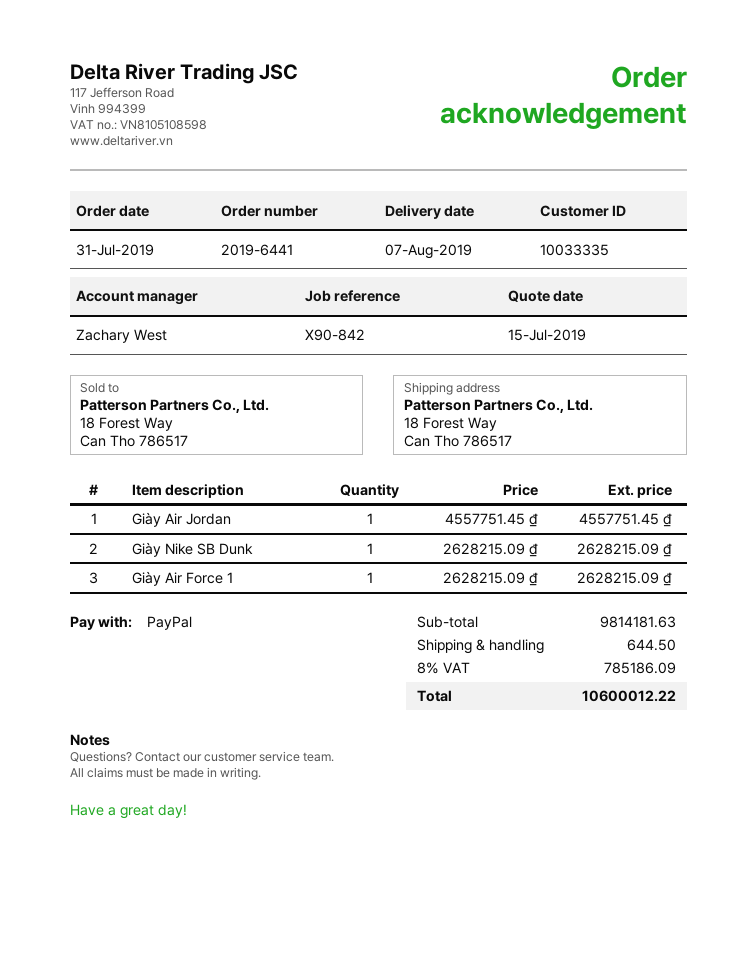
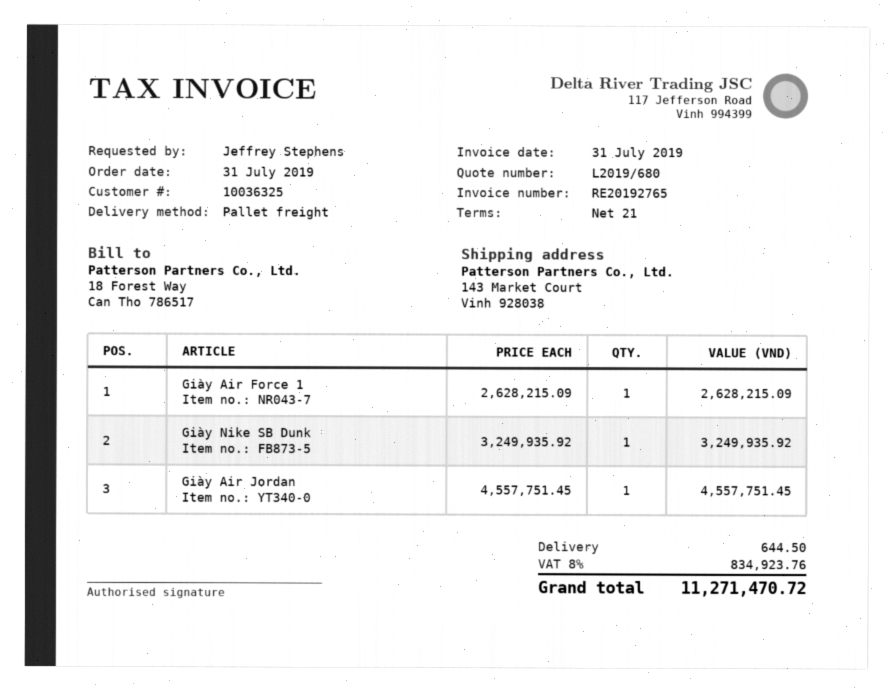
customer number: 10033335 -> 10036325
ship to: 18 Forest Way, Can Tho 786517 -> 143 Market Court, Vinh 928038
Giày Nike SB Dunk: 1 x 2628215.09 = 2628215.09 -> 1 x 3249935.92 = 3249935.92
tax: 8% = 785186.09 -> 8% = 834923.76
total: 10600012.22 -> 11271470.72

